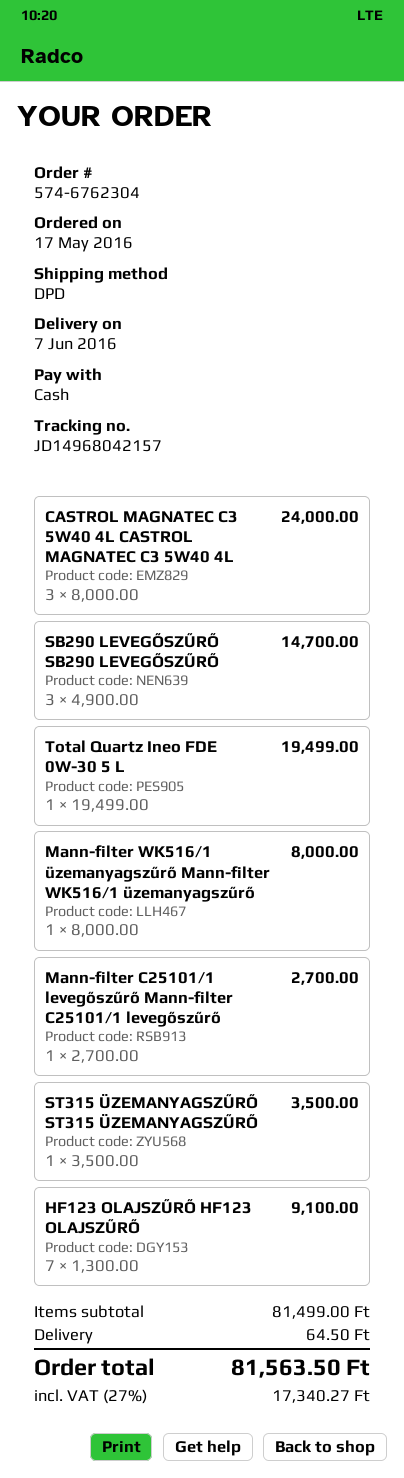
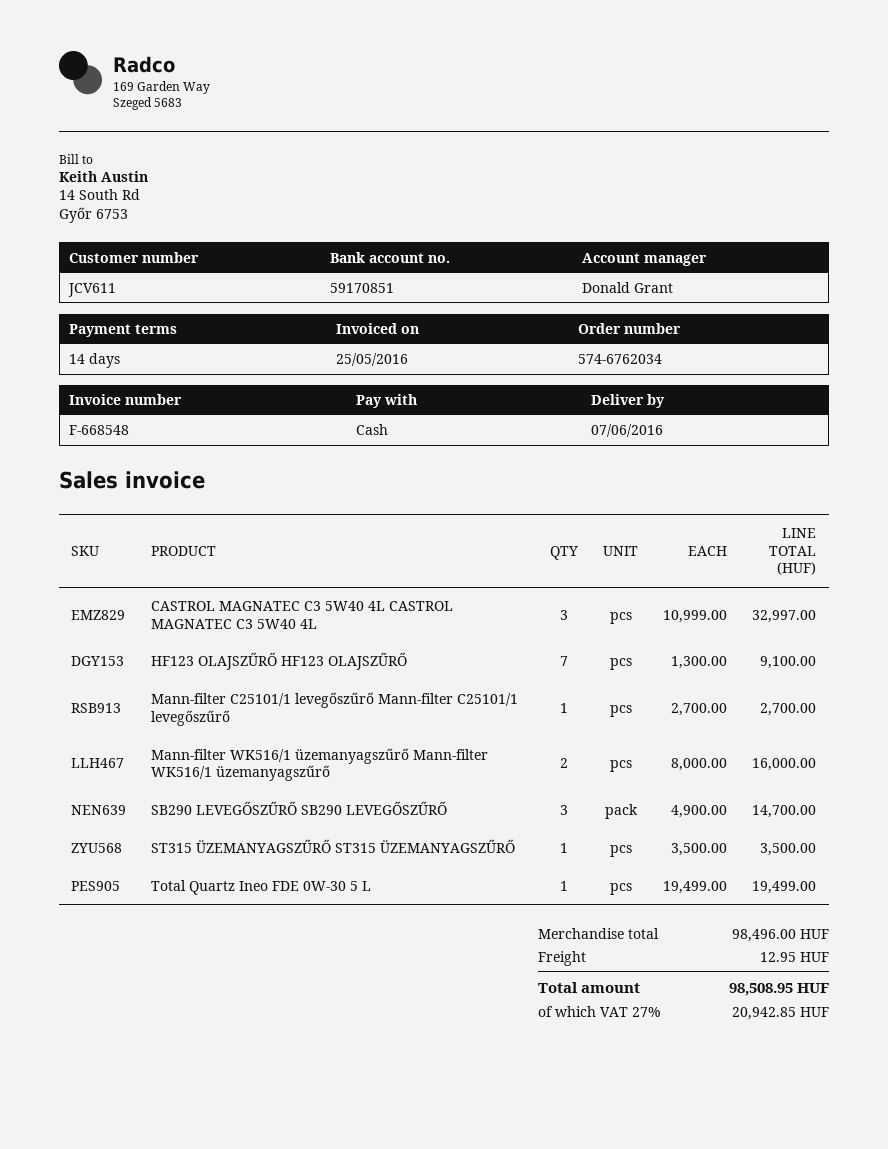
order number: 574-6762304 -> 574-6762034
CASTROL MAGNATEC C3 5W40 4L CASTROL MAGNATEC C3 5W40 4L: 3 x 8000.00 = 24000.00 -> 3 x 10999.00 = 32997.00
Mann-filter WK516/1 üzemanyagszűrő Mann-filter WK516/1 üzemanyagszűrő: 1 x 8000.00 = 8000.00 -> 2 x 8000.00 = 16000.00
subtotal: 81499.00 -> 98496.00
shipping: 64.50 -> 12.95
tax: 27% = 17340.27 -> 27% = 20942.85
total: 81563.50 -> 98508.95

